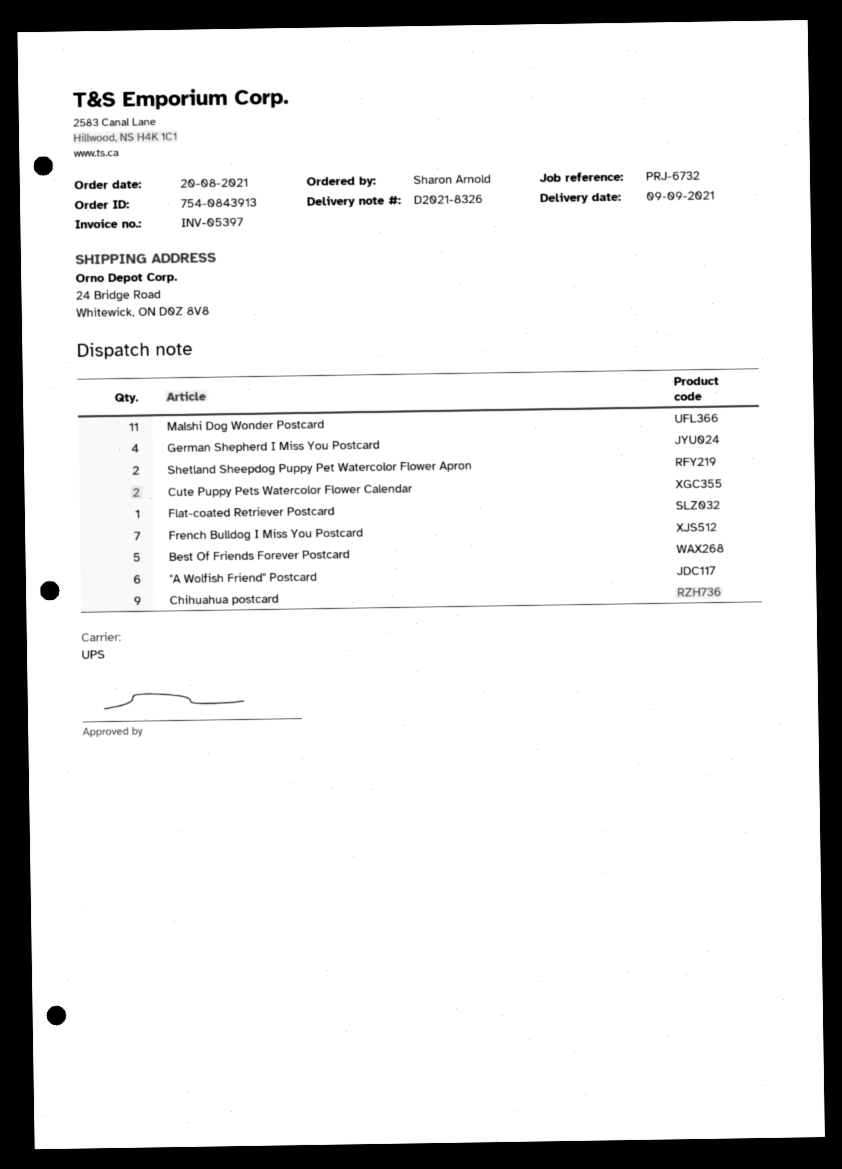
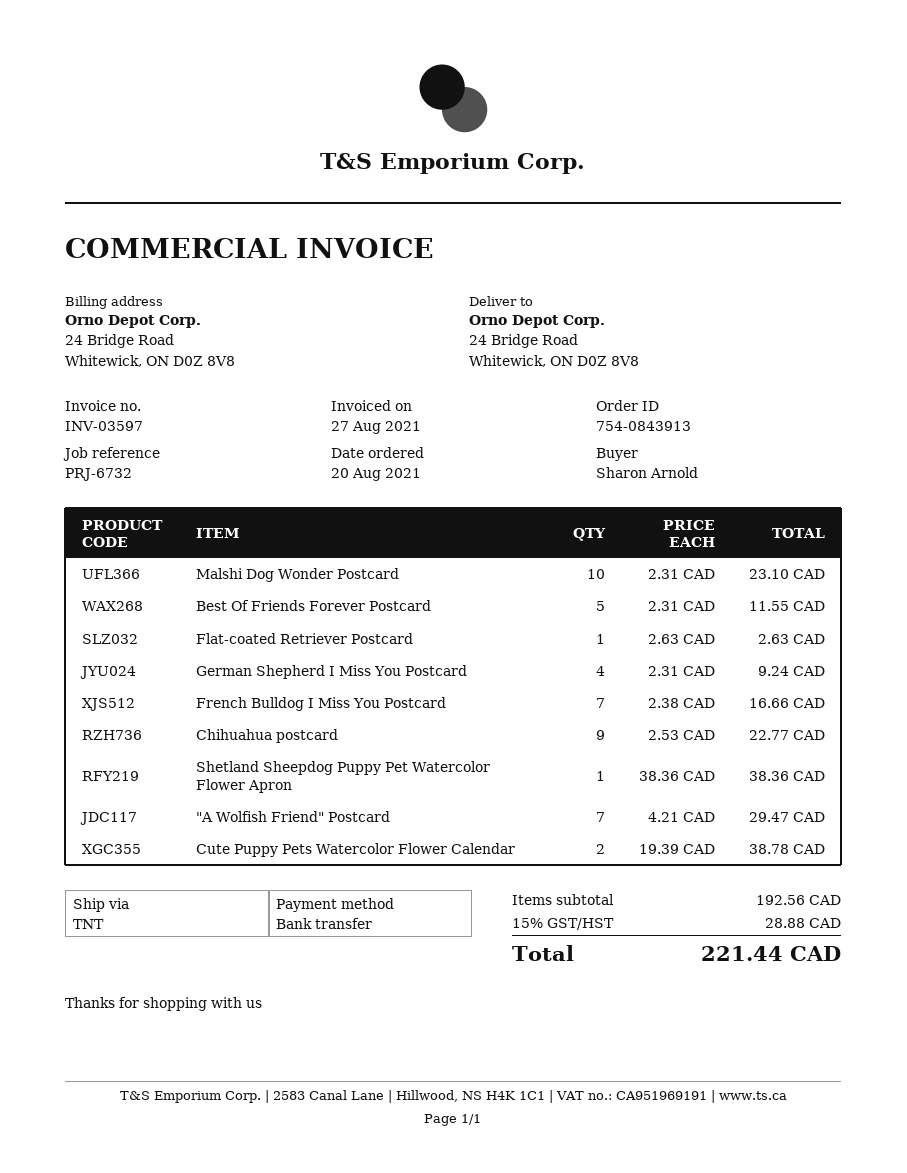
invoice number: INV-05397 -> INV-03597
shipping method: UPS -> TNT
Malshi Dog Wonder Postcard: 11 -> 10
Shetland Sheepdog Puppy Pet Watercolor Flower Apron: 2 -> 1
"A Wolfish Friend" Postcard: 6 -> 7

